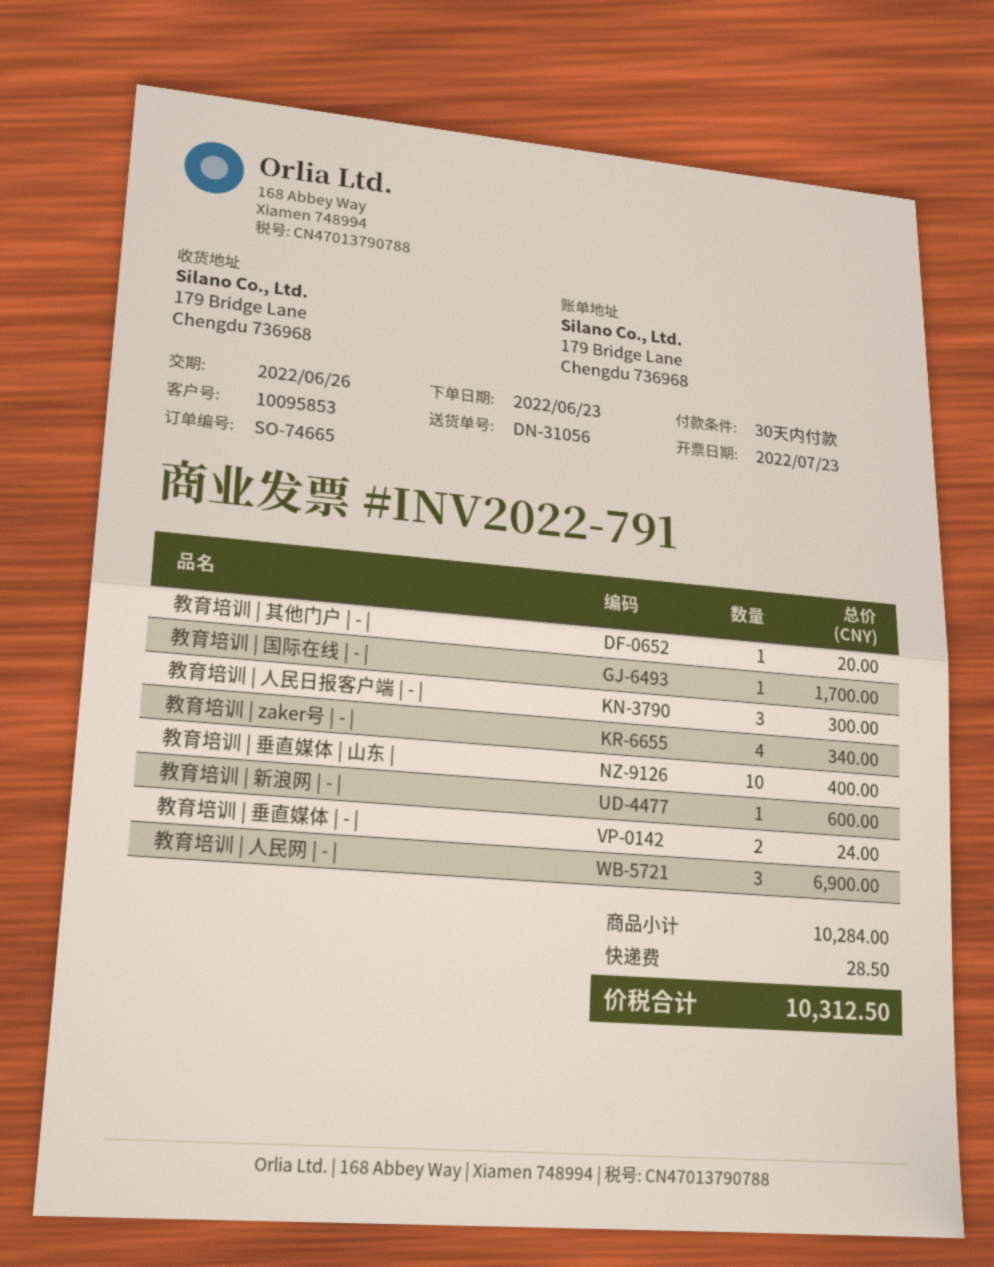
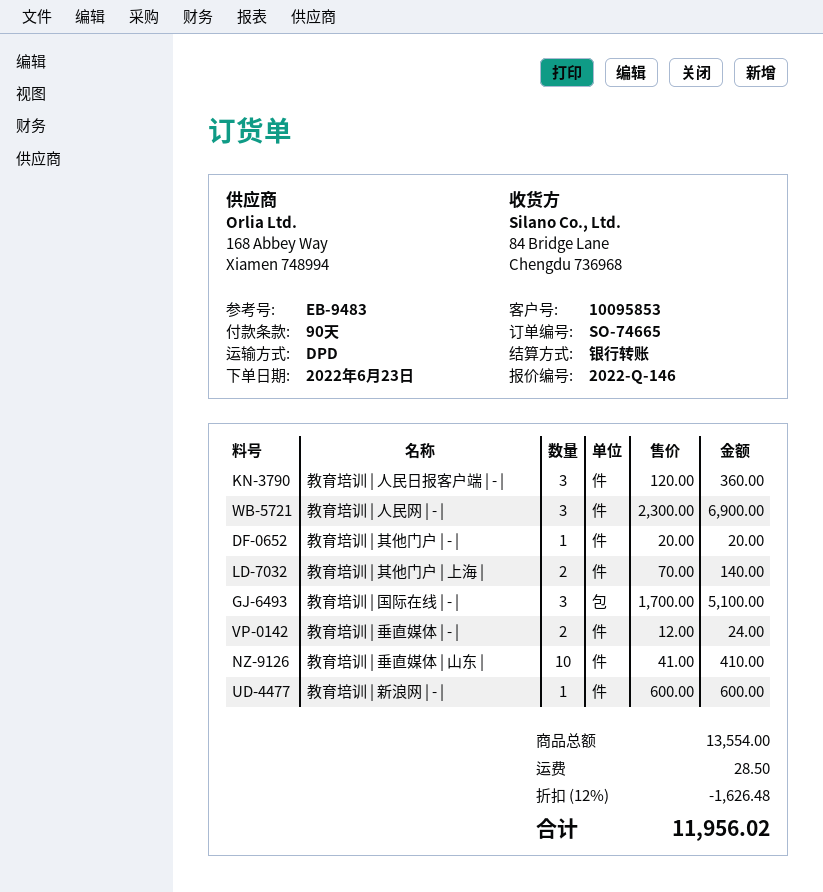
payment terms: 30 days -> 90 days
ship to: 179 Bridge Lane, Chengdu 736968 -> 84 Bridge Lane, Chengdu 736968
教育培训 | 国际在线 | - |: 1 for 1700.00 -> 3 for 5100.00
教育培训 | 人民日报客户端 | - |: 3 for 300.00 -> 3 for 360.00
教育培训 | zaker号 | - |: 4 for 340.00 -> none
教育培训 | 垂直媒体 | 山东 |: 10 for 400.00 -> 10 for 410.00
教育培训 | 其他门户 | 上海 |: none -> 2 for 140.00
subtotal: 10284.00 -> 13554.00
discount: none -> 12% = 1626.48
total: 10312.50 -> 11956.02

